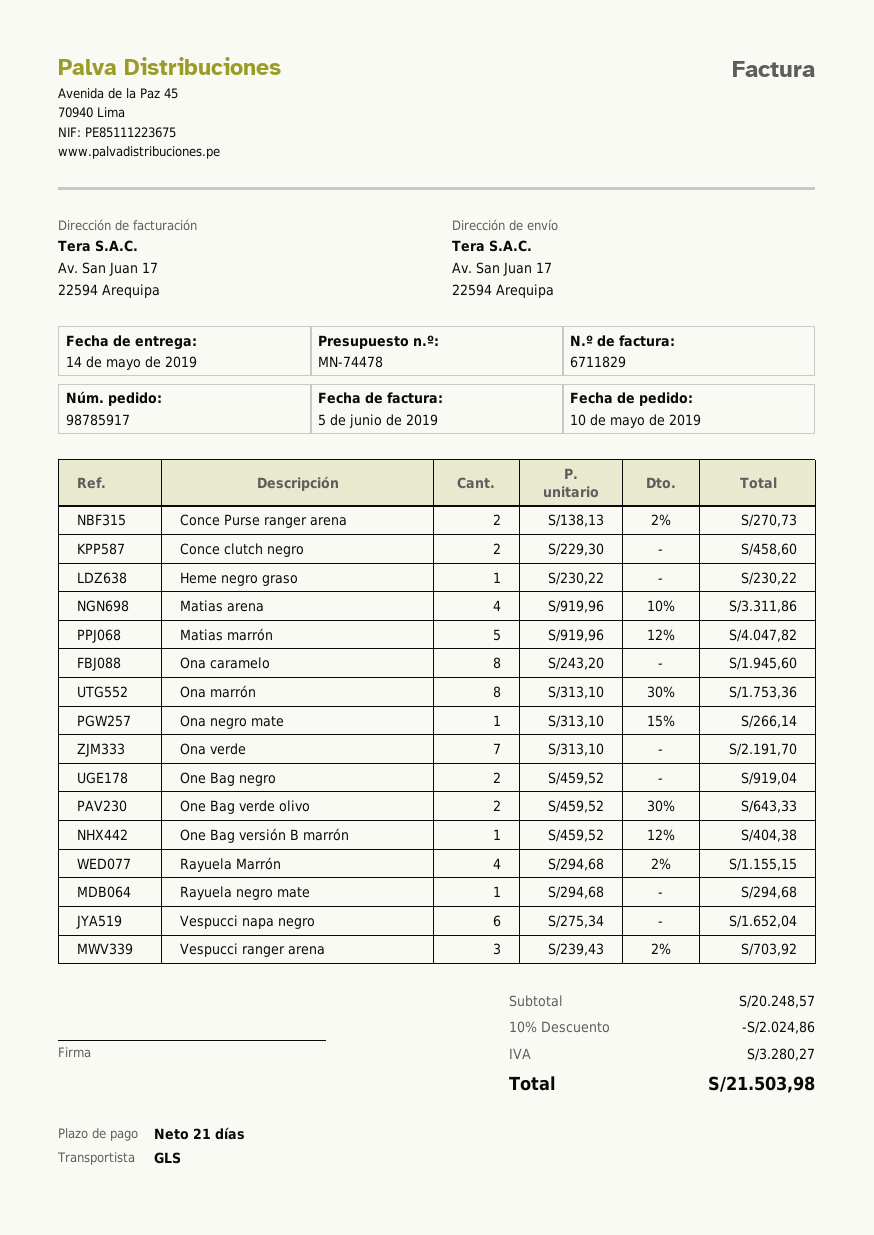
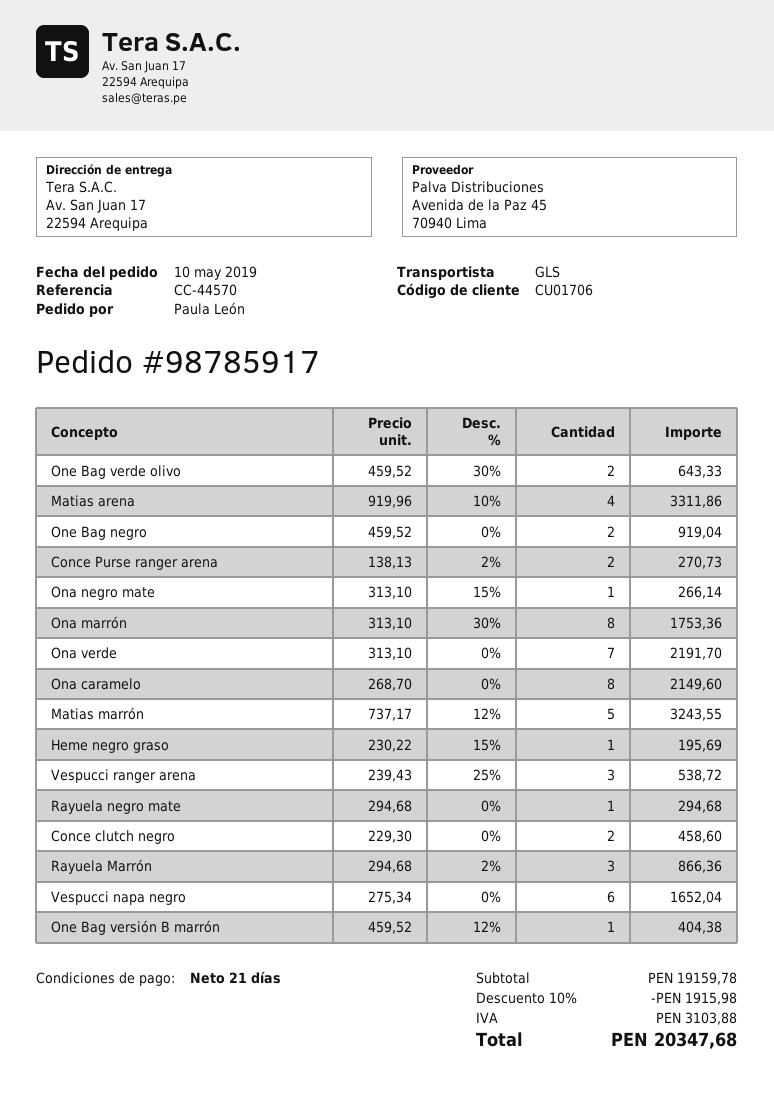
Heme negro graso: 1 x 230.22 = 230.22 -> 1 x 230.22 - 15% = 195.69
Matias marrón: 5 x 919.96 - 12% = 4047.82 -> 5 x 737.17 - 12% = 3243.55
Ona caramelo: 8 x 243.20 = 1945.60 -> 8 x 268.70 = 2149.60
Rayuela Marrón: 4 x 294.68 - 2% = 1155.15 -> 3 x 294.68 - 2% = 866.36
Vespucci ranger arena: 3 x 239.43 - 2% = 703.92 -> 3 x 239.43 - 25% = 538.72
subtotal: 20248.57 -> 19159.78
discount: 10% = 2024.86 -> 10% = 1915.98
tax: 3280.27 -> 3103.88
total: 21503.98 -> 20347.68

